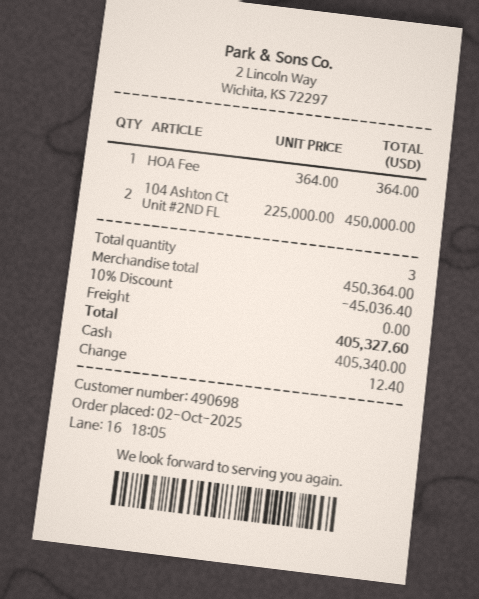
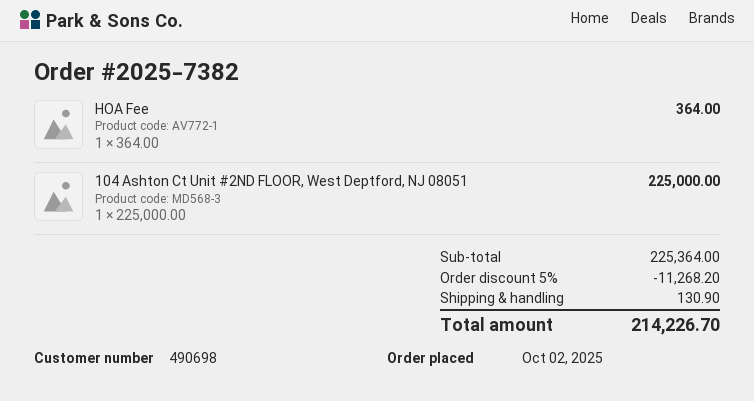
104 Ashton Ct Unit #2ND FL: 2 x 225000.00 = 450000.00 -> 1 x 225000.00 = 225000.00
subtotal: 450364.00 -> 225364.00
discount: 10% = 45036.40 -> 5% = 11268.20
shipping: 0.00 -> 130.90
total: 405327.60 -> 214226.70

